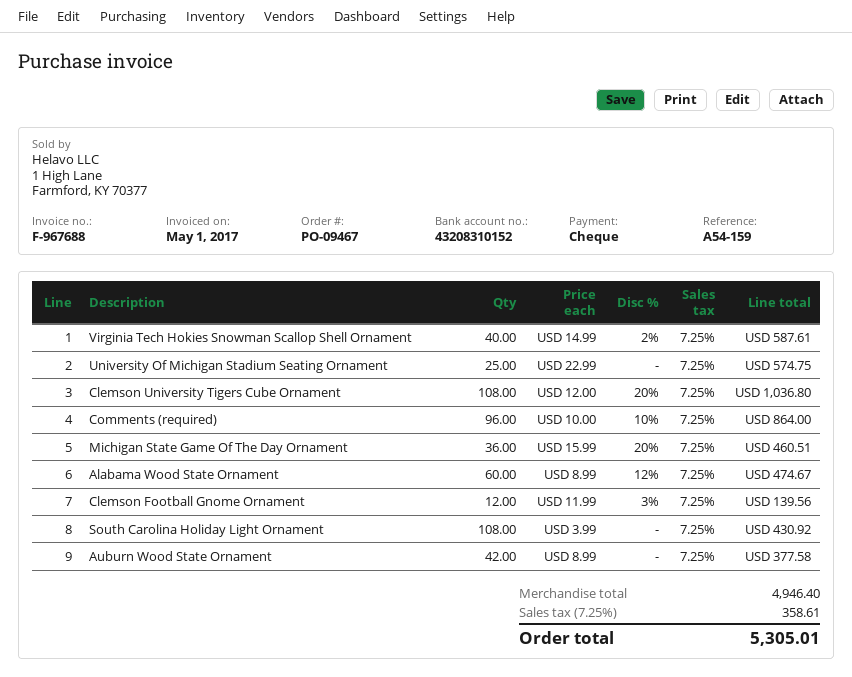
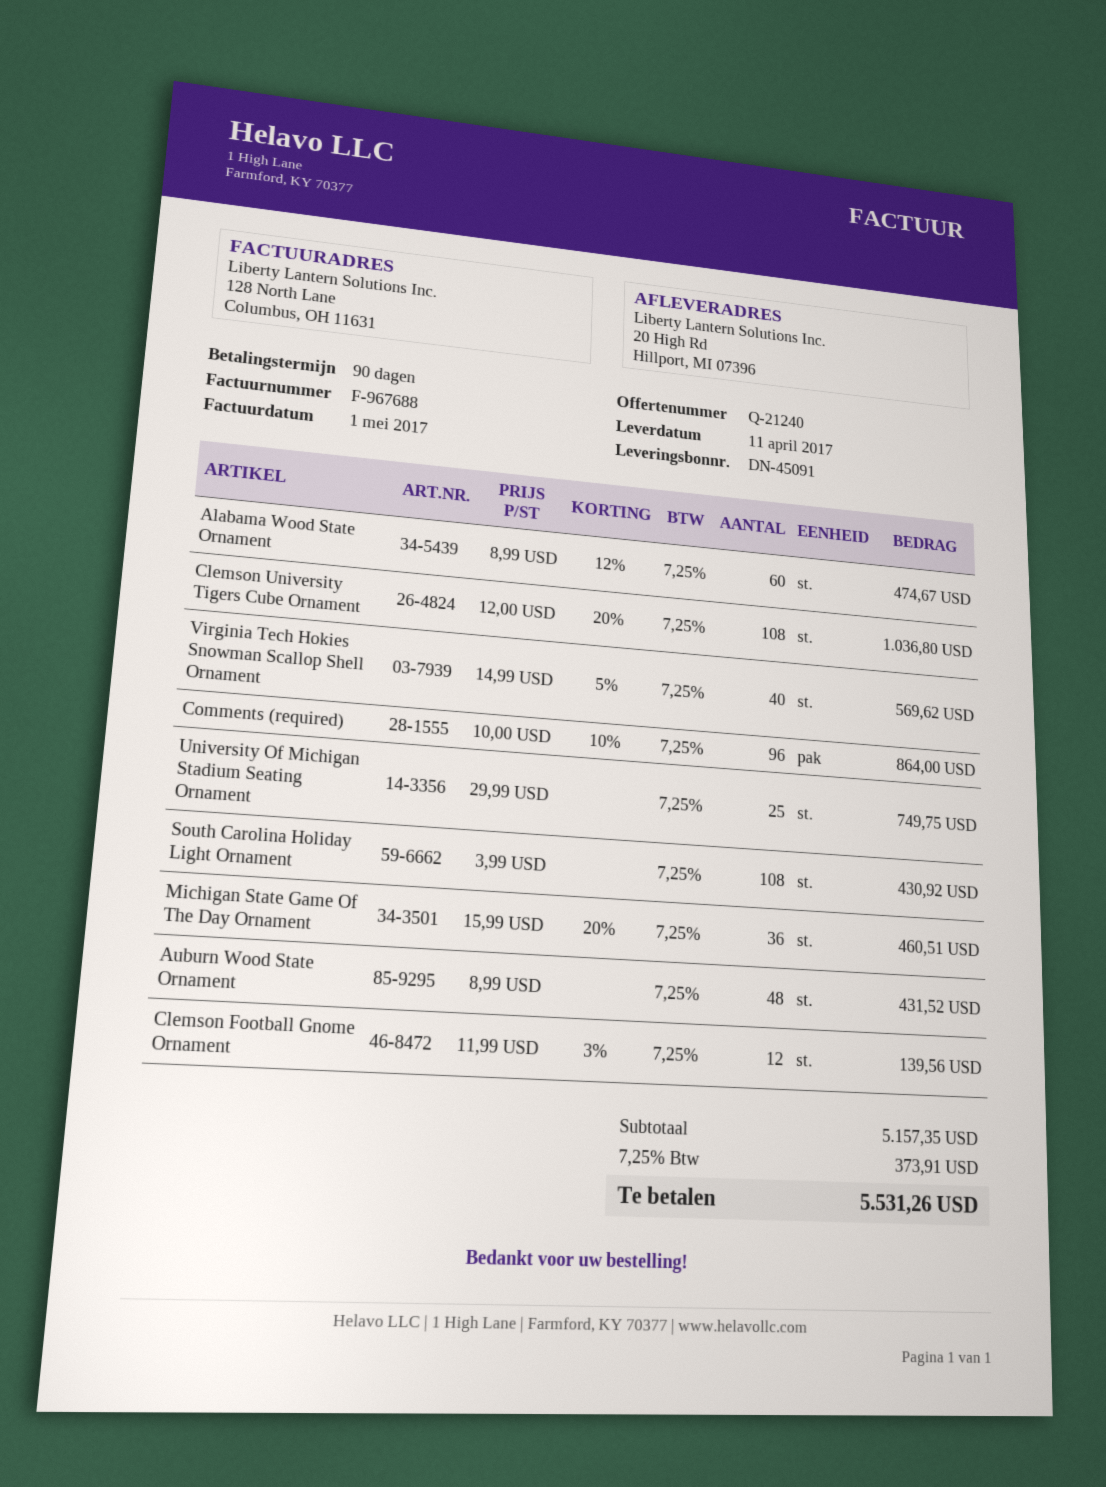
Virginia Tech Hokies Snowman Scallop Shell Ornament: 40 x 14.99 - 2% = 587.61 -> 40 x 14.99 - 5% = 569.62
University Of Michigan Stadium Seating Ornament: 25 x 22.99 = 574.75 -> 25 x 29.99 = 749.75
Auburn Wood State Ornament: 42 x 8.99 = 377.58 -> 48 x 8.99 = 431.52
subtotal: 4946.40 -> 5157.35
tax: 7.25% = 358.61 -> 7.25% = 373.91
total: 5305.01 -> 5531.26

